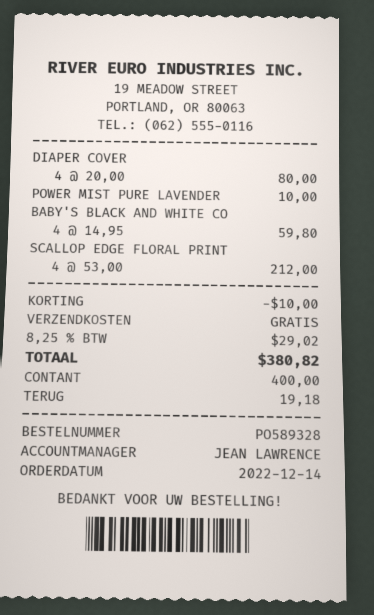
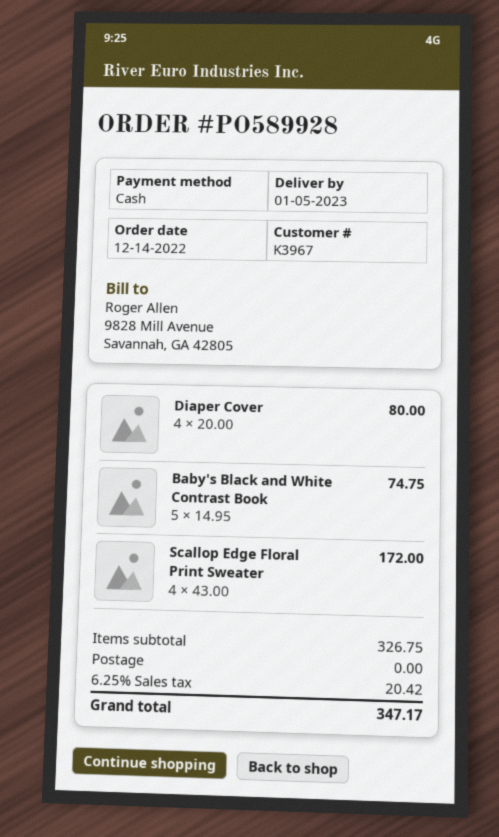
order number: PO589328 -> PO589928
POWER MIST PURE LAVENDER: 1 x 10.00 = 10.00 -> none
BABY'S BLACK AND WHITE CO: 4 x 14.95 = 59.80 -> 5 x 14.95 = 74.75
SCALLOP EDGE FLORAL PRINT: 4 x 53.00 = 212.00 -> 4 x 43.00 = 172.00
discount: 10.00 -> none
tax: 8.25% = 29.02 -> 6.25% = 20.42
total: 380.82 -> 347.17

